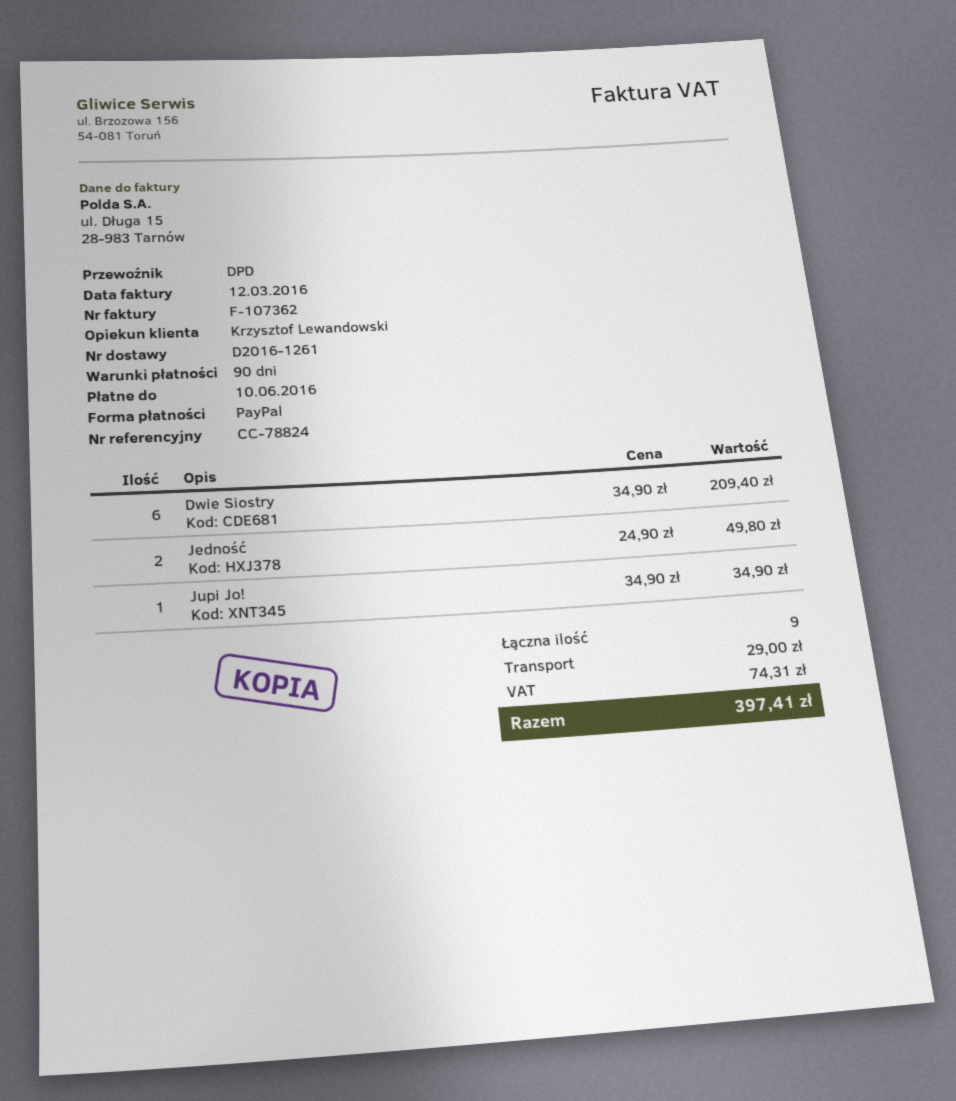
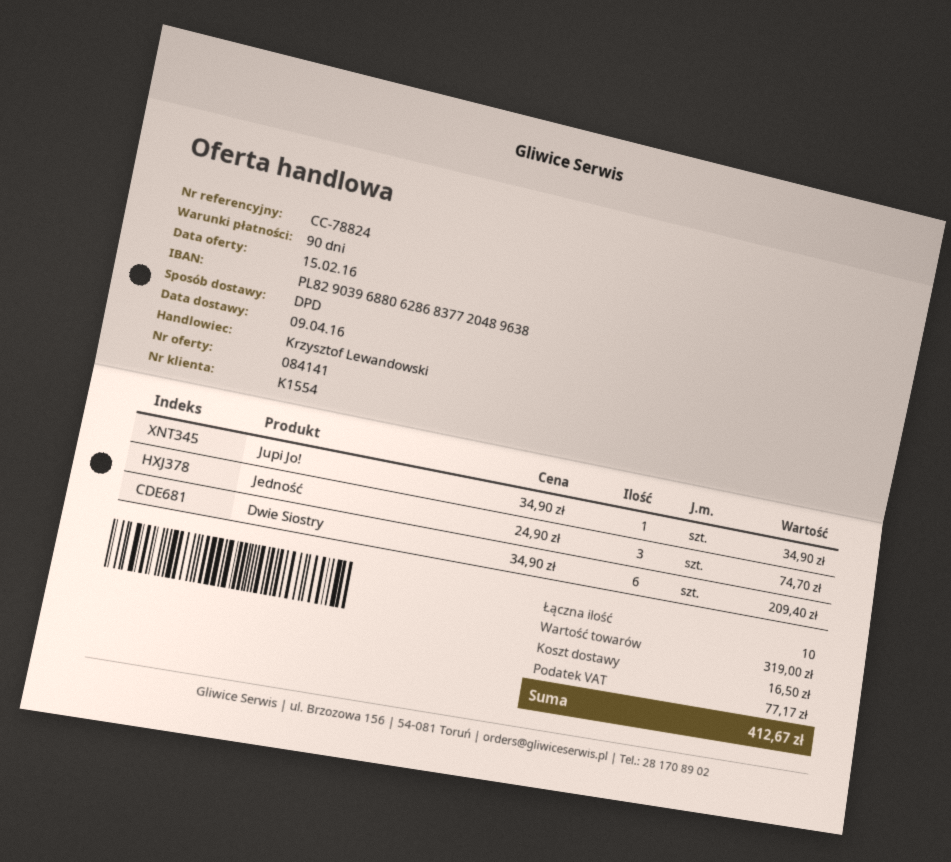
Jedność: 2 x 24.90 = 49.80 -> 3 x 24.90 = 74.70
total quantity: 9 -> 10
shipping: 29.00 -> 16.50
tax: 74.31 -> 77.17
total: 397.41 -> 412.67

